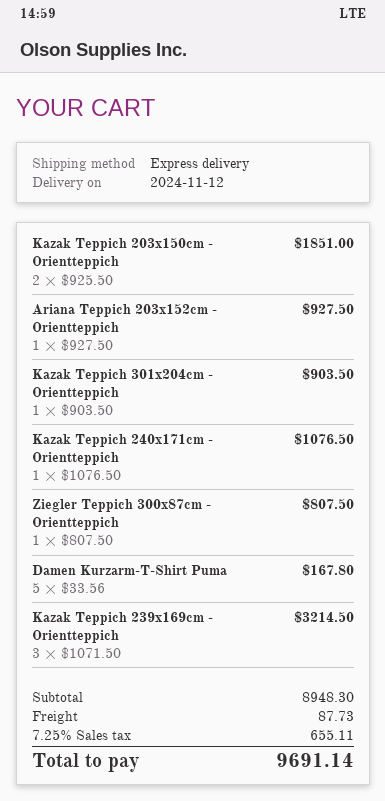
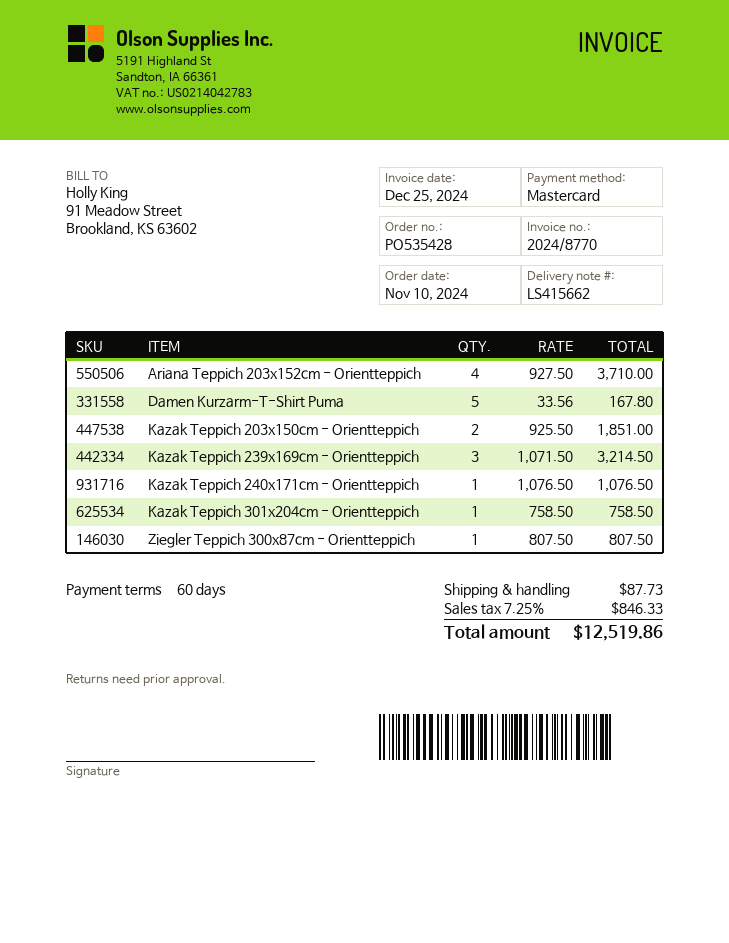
Ariana Teppich 203x152cm - Orientteppich: 1 x 927.50 = 927.50 -> 4 x 927.50 = 3710.00
Kazak Teppich 301x204cm - Orientteppich: 1 x 903.50 = 903.50 -> 1 x 758.50 = 758.50
tax: 7.25% = 655.11 -> 7.25% = 846.33
total: 9691.14 -> 12519.86

